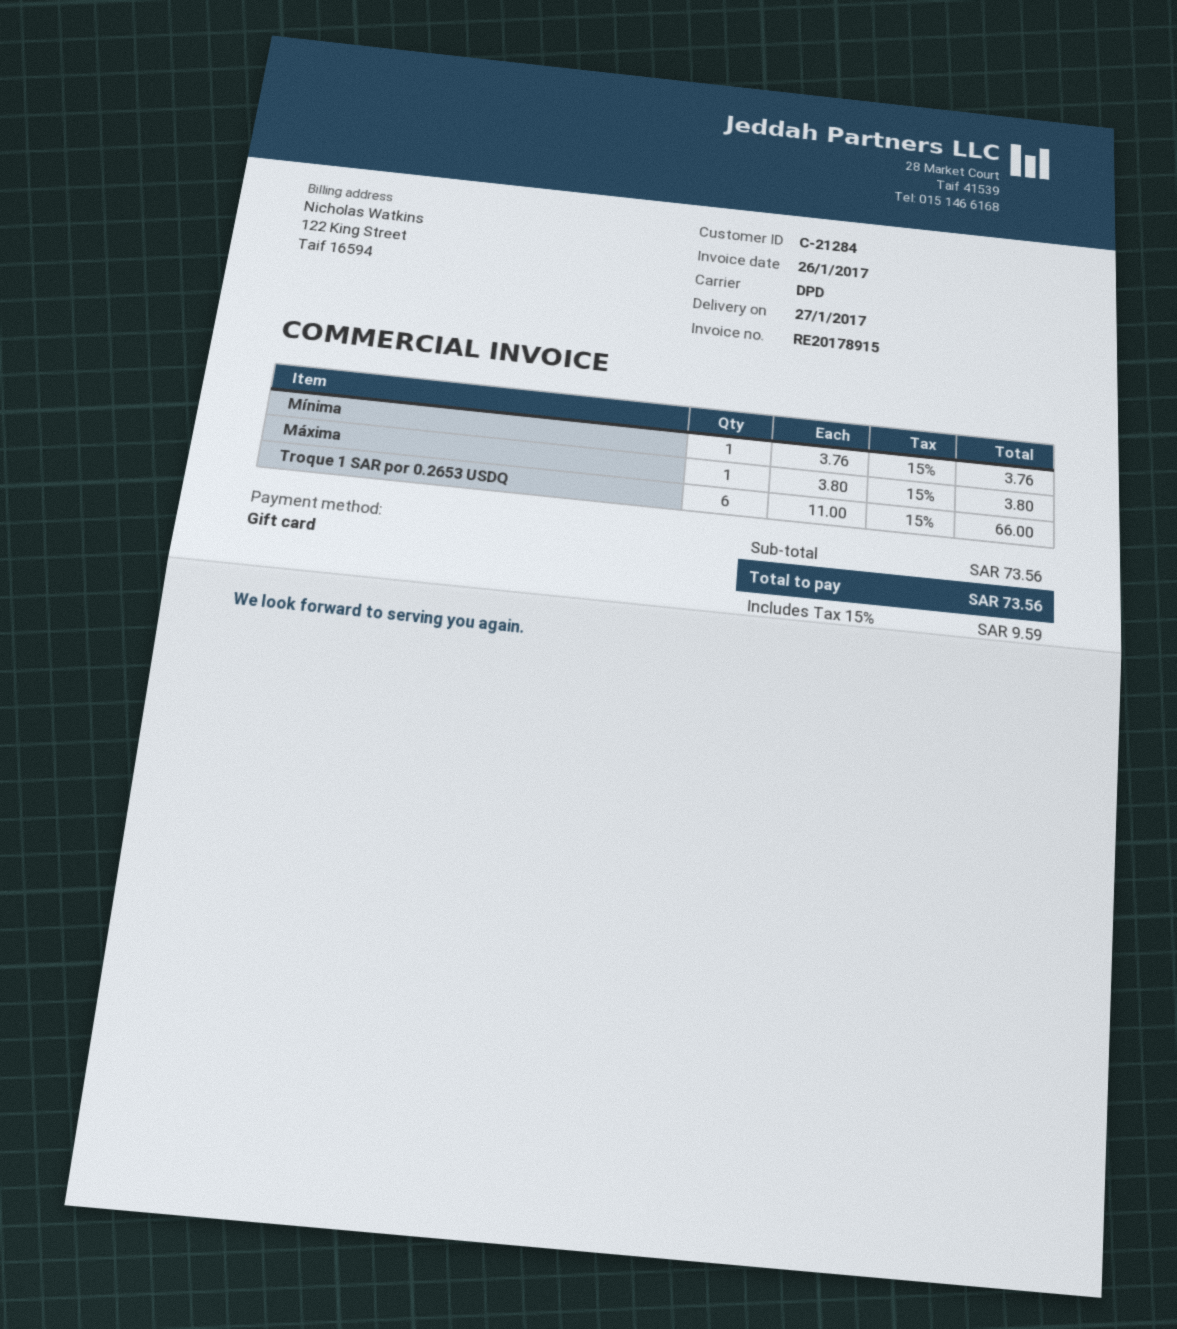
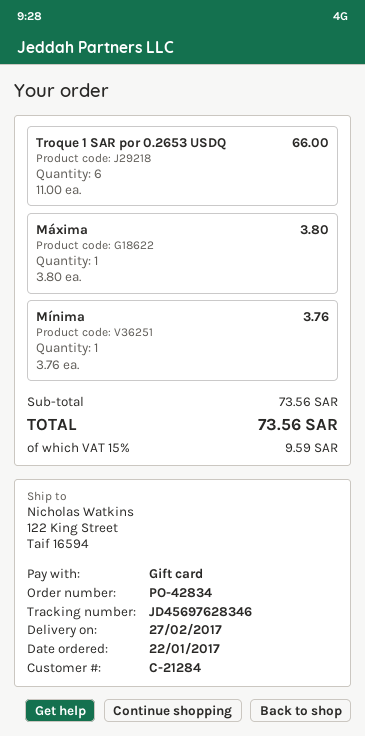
delivery date: 2017-01-27 -> 2017-02-27

